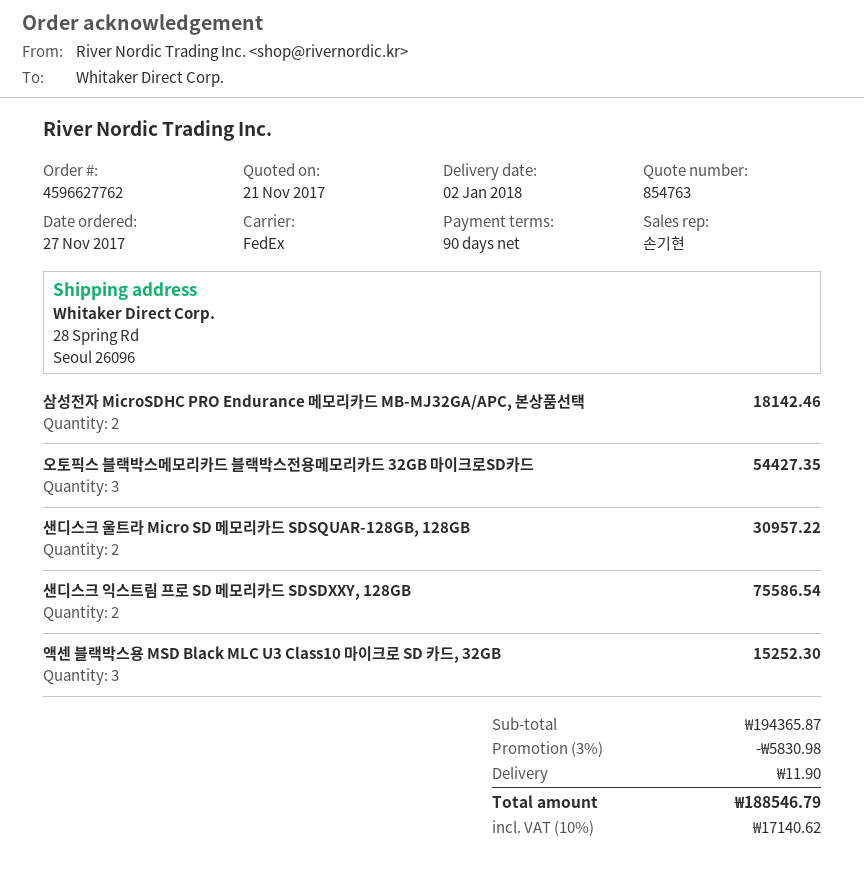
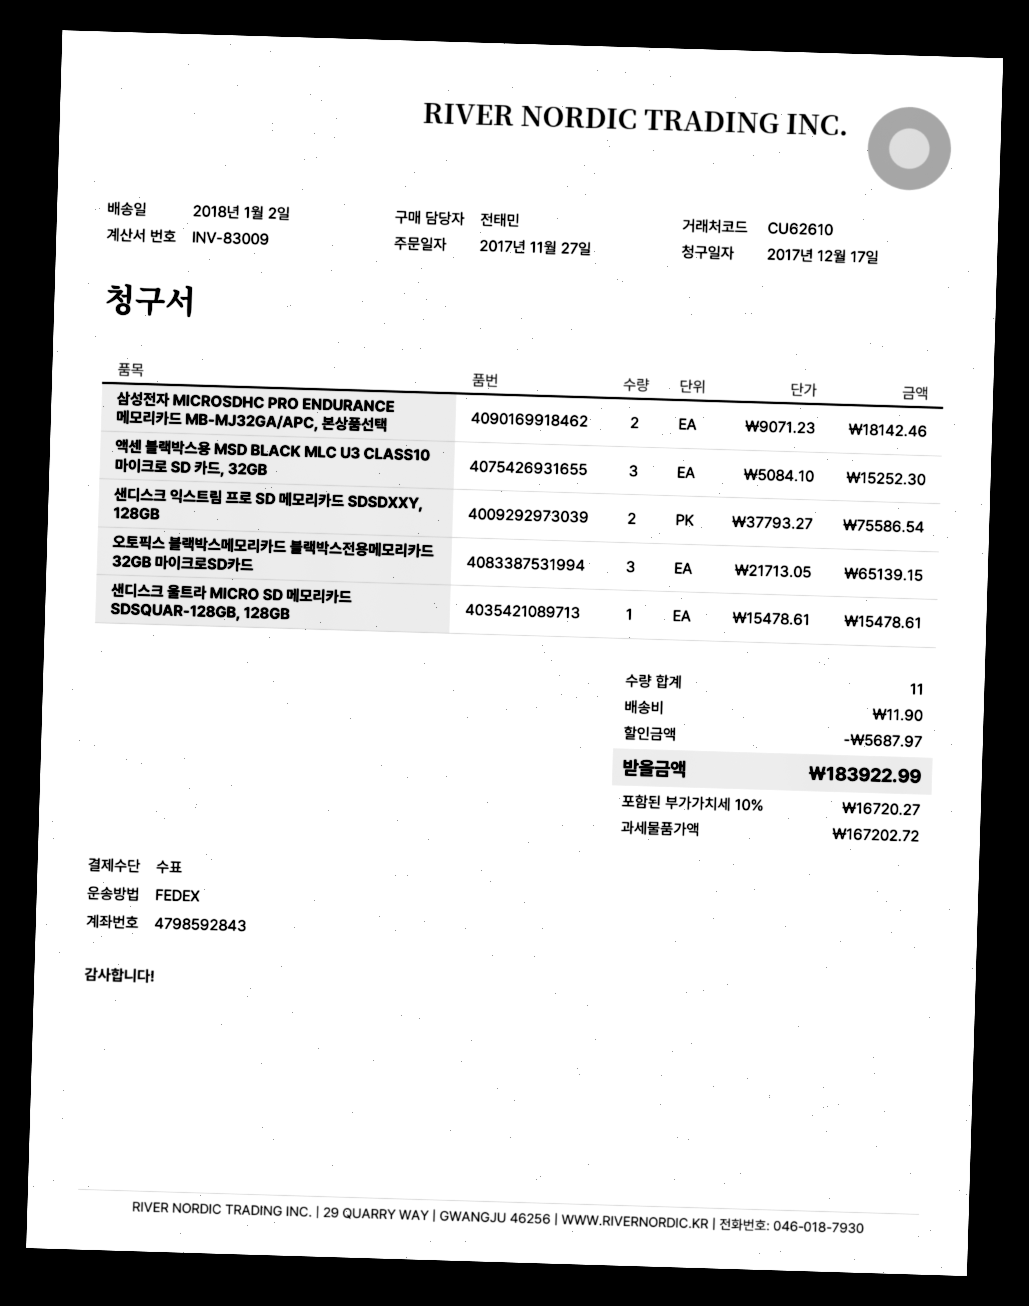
오토픽스 블랙박스메모리카드 블랙박스전용메모리카드 32GB 마이크로SD카드: 3 for 54427.35 -> 3 for 65139.15
샌디스크 울트라 Micro SD 메모리카드 SDSQUAR-128GB, 128GB: 2 for 30957.22 -> 1 for 15478.61
discount: 5830.98 -> 5687.97
tax: 10% = 17140.62 -> 10% = 16720.27
total: 188546.79 -> 183922.99

